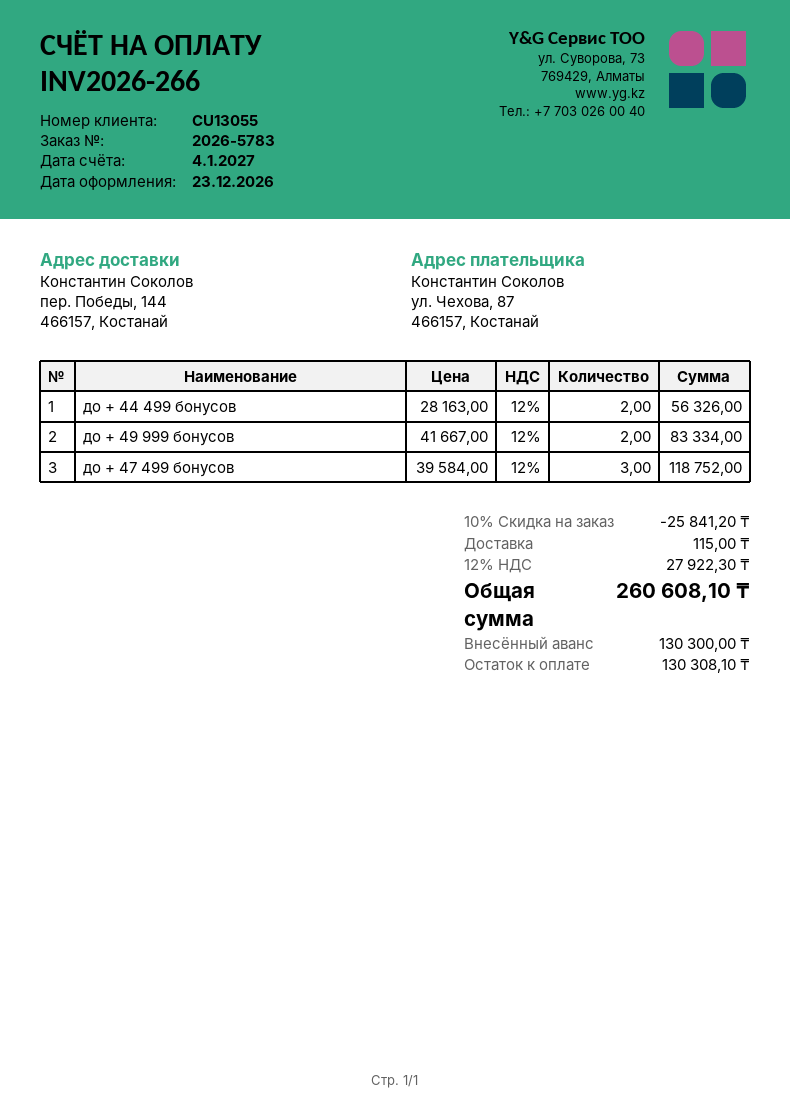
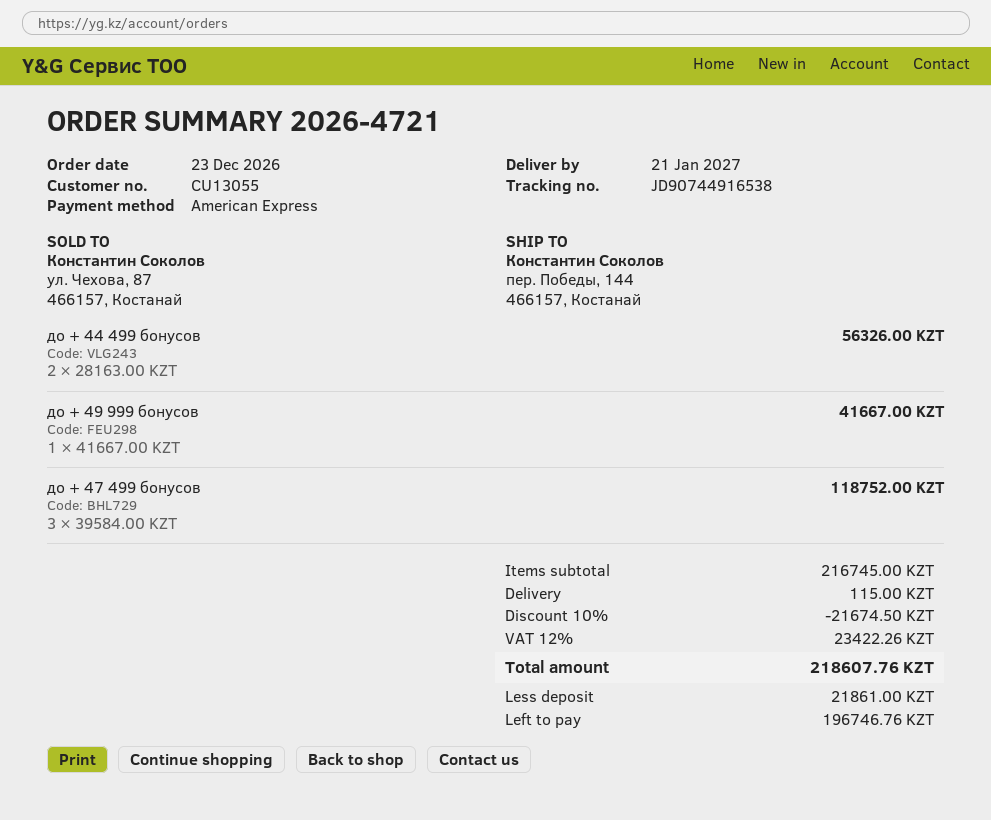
order number: 2026-5783 -> 2026-4721
до + 49 999 бонусов: 2 x 41667.00 = 83334.00 -> 1 x 41667.00 = 41667.00
discount: 10% = 25841.20 -> 10% = 21674.50
tax: 12% = 27922.30 -> 12% = 23422.26
total: 260608.10 -> 218607.76
deposit: 130300.00 -> 21861.00
balance: 130308.10 -> 196746.76

